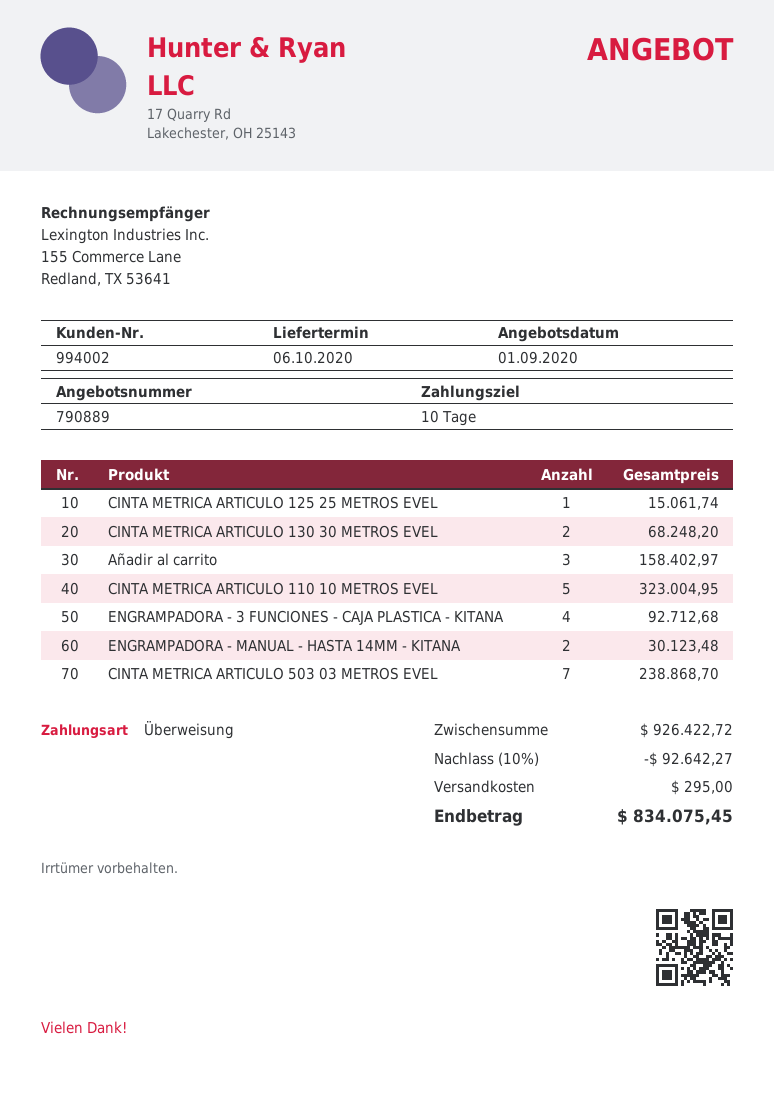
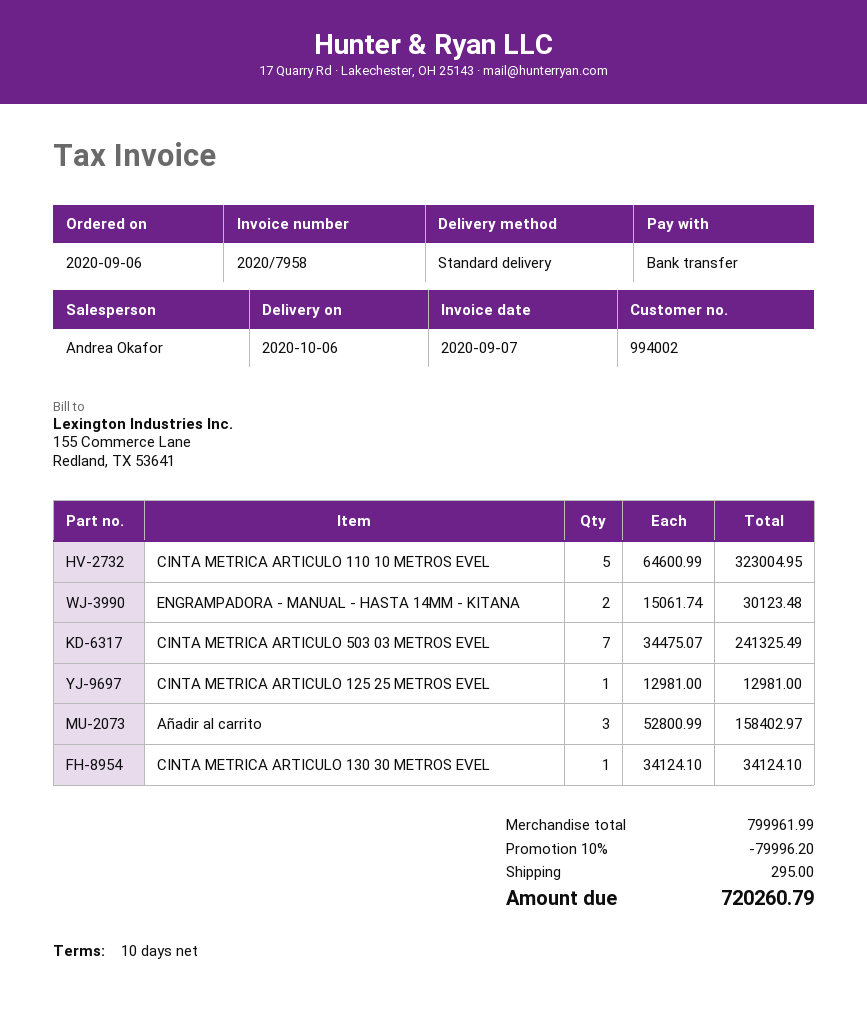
CINTA METRICA ARTICULO 125 25 METROS EVEL: 1 for 15061.74 -> 1 for 12981.00
CINTA METRICA ARTICULO 130 30 METROS EVEL: 2 for 68248.20 -> 1 for 34124.10
ENGRAMPADORA - 3 FUNCIONES - CAJA PLASTICA - KITANA: 4 for 92712.68 -> none
CINTA METRICA ARTICULO 503 03 METROS EVEL: 7 for 238868.70 -> 7 for 241325.49
subtotal: 926422.72 -> 799961.99
discount: 10% = 92642.27 -> 10% = 79996.20
total: 834075.45 -> 720260.79

